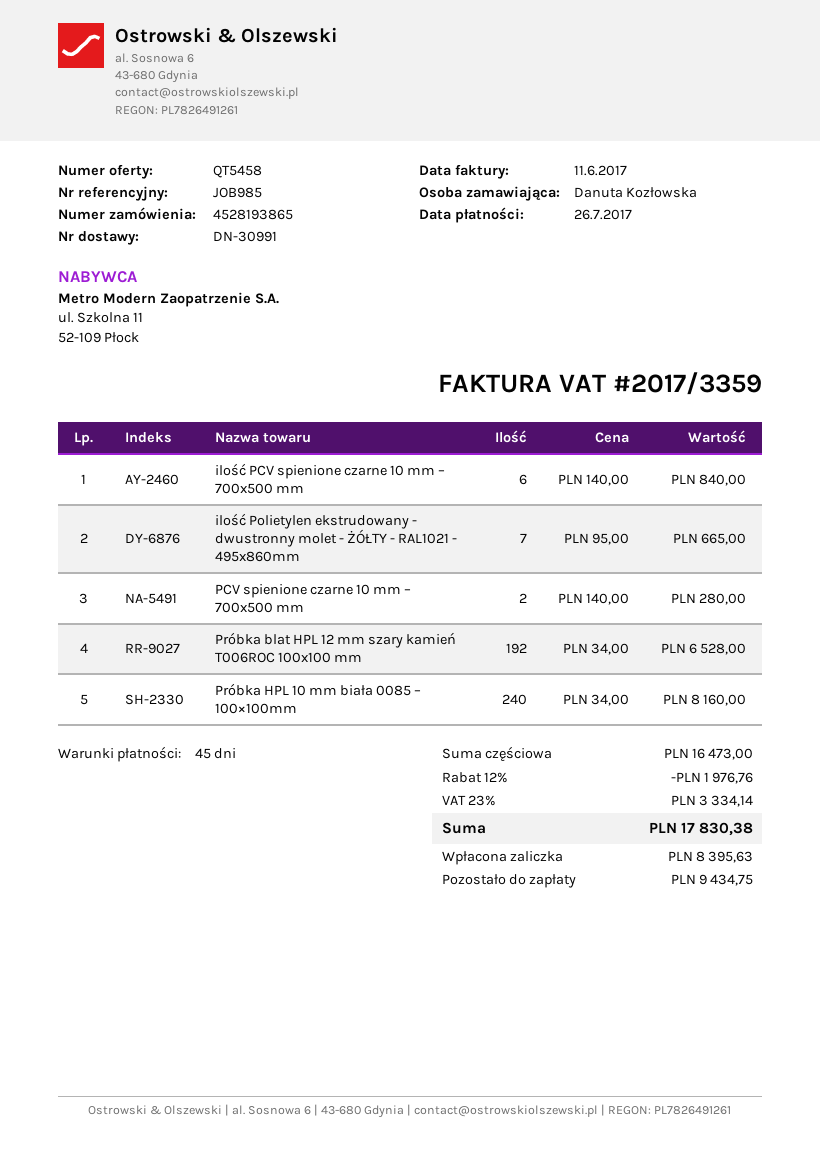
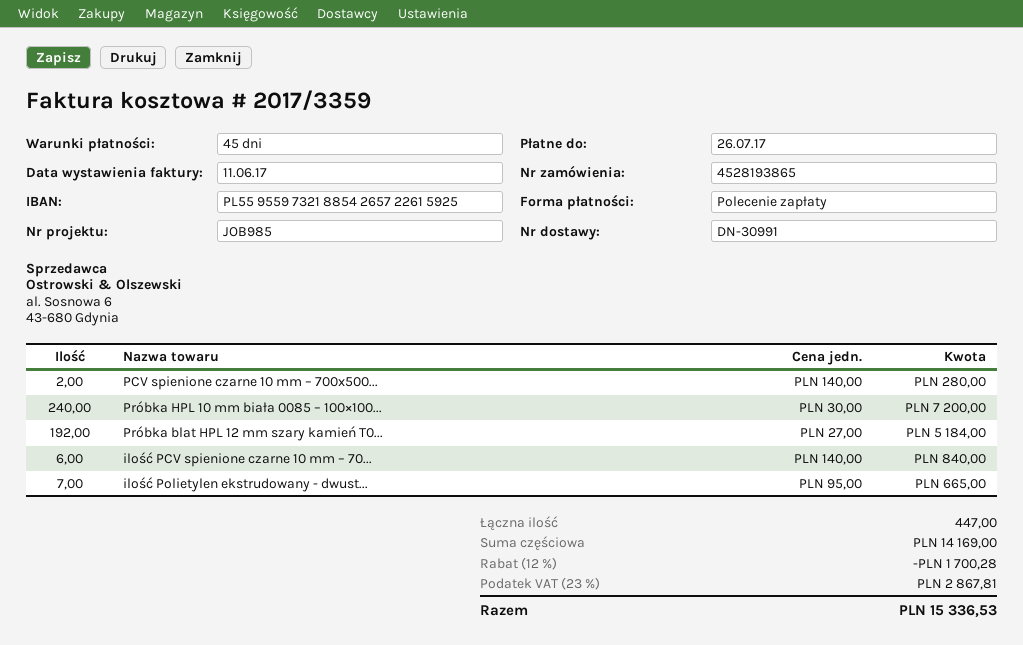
Próbka blat HPL 12 mm szary kamień T006ROC 100x100 mm: 192 x 34.00 = 6528.00 -> 192 x 27.00 = 5184.00
Próbka HPL 10 mm biała 0085 – 100×100mm: 240 x 34.00 = 8160.00 -> 240 x 30.00 = 7200.00
subtotal: 16473.00 -> 14169.00
discount: 12% = 1976.76 -> 12% = 1700.28
tax: 23% = 3334.14 -> 23% = 2867.81
total: 17830.38 -> 15336.53

